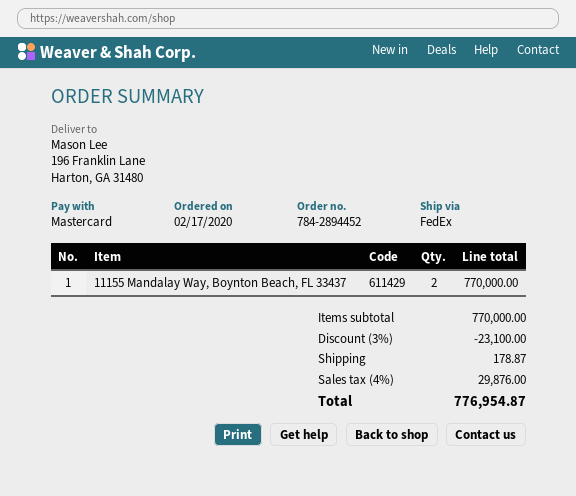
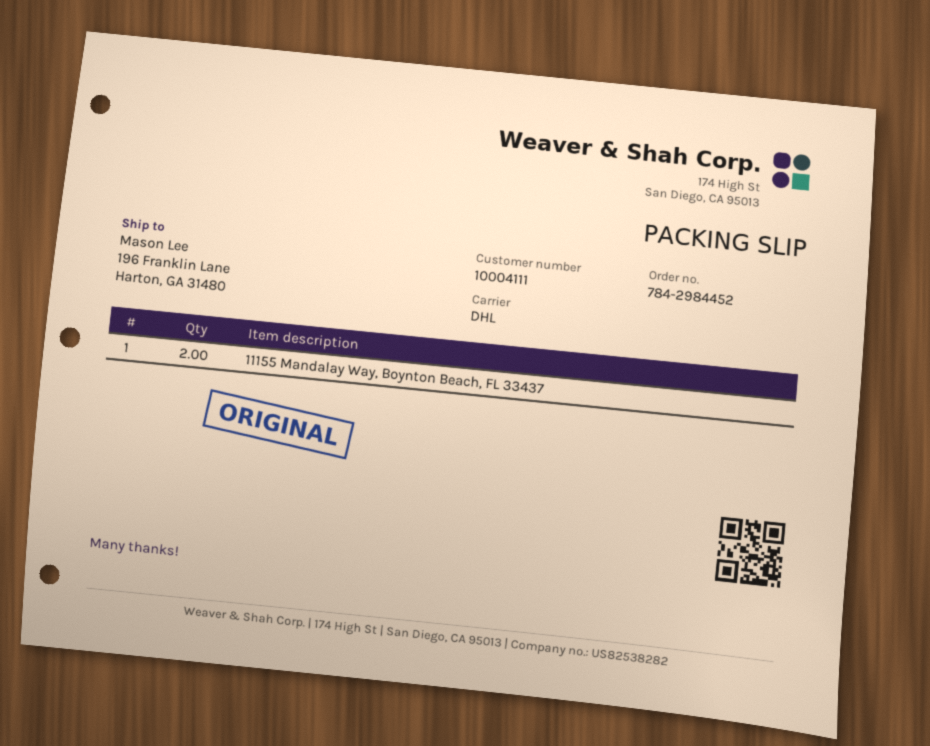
order number: 784-2894452 -> 784-2984452
shipping method: FedEx -> DHL

